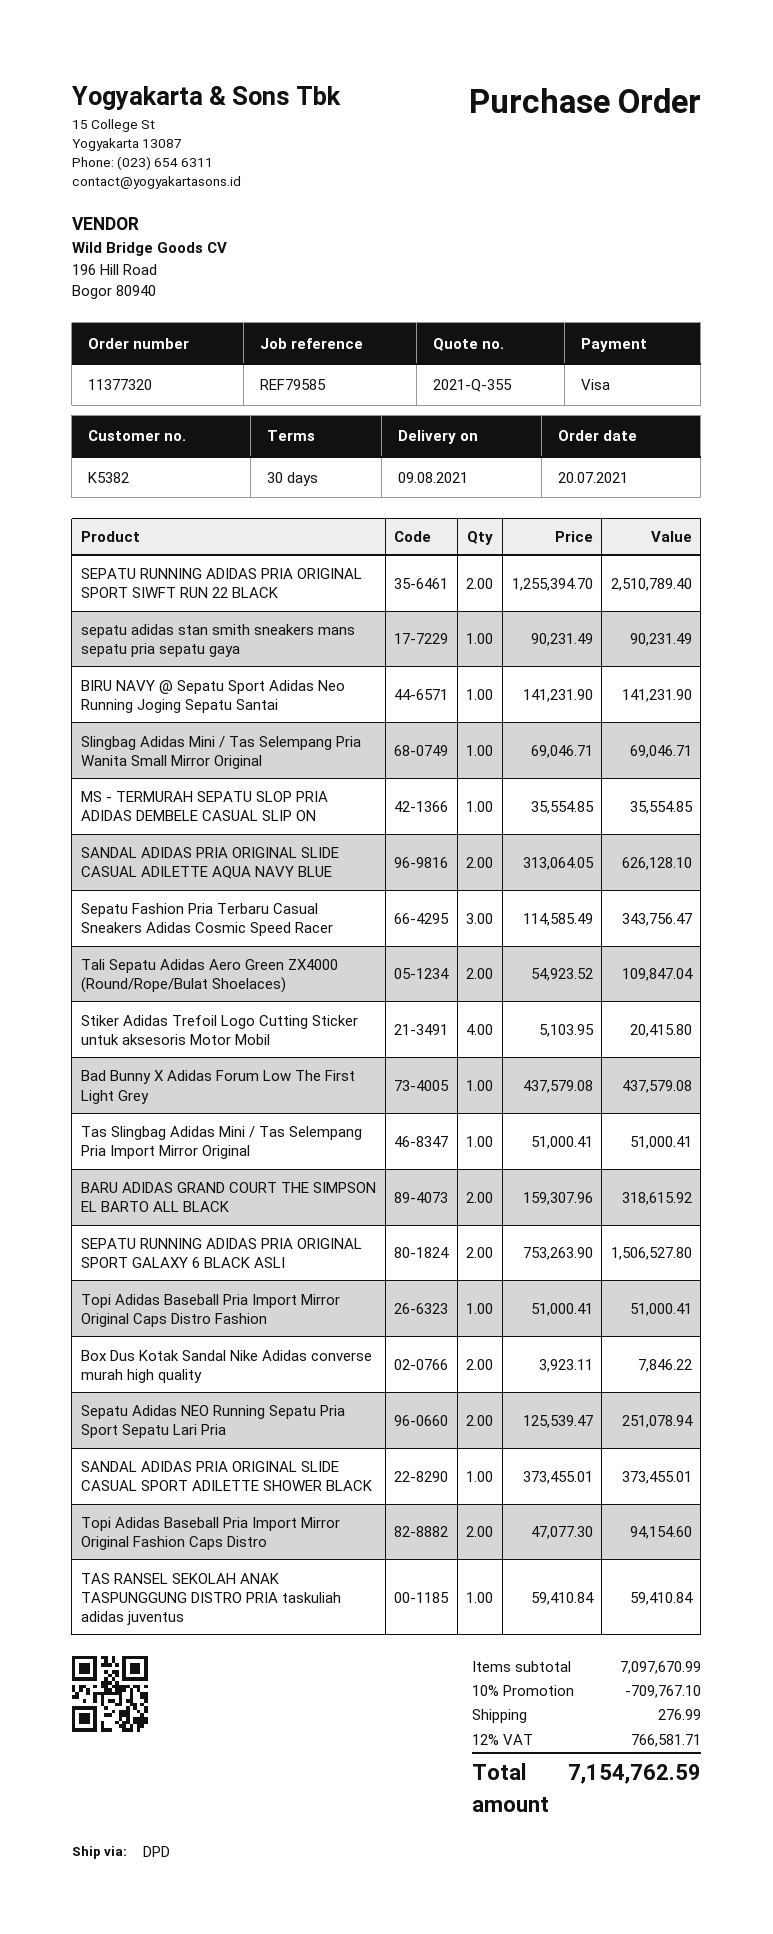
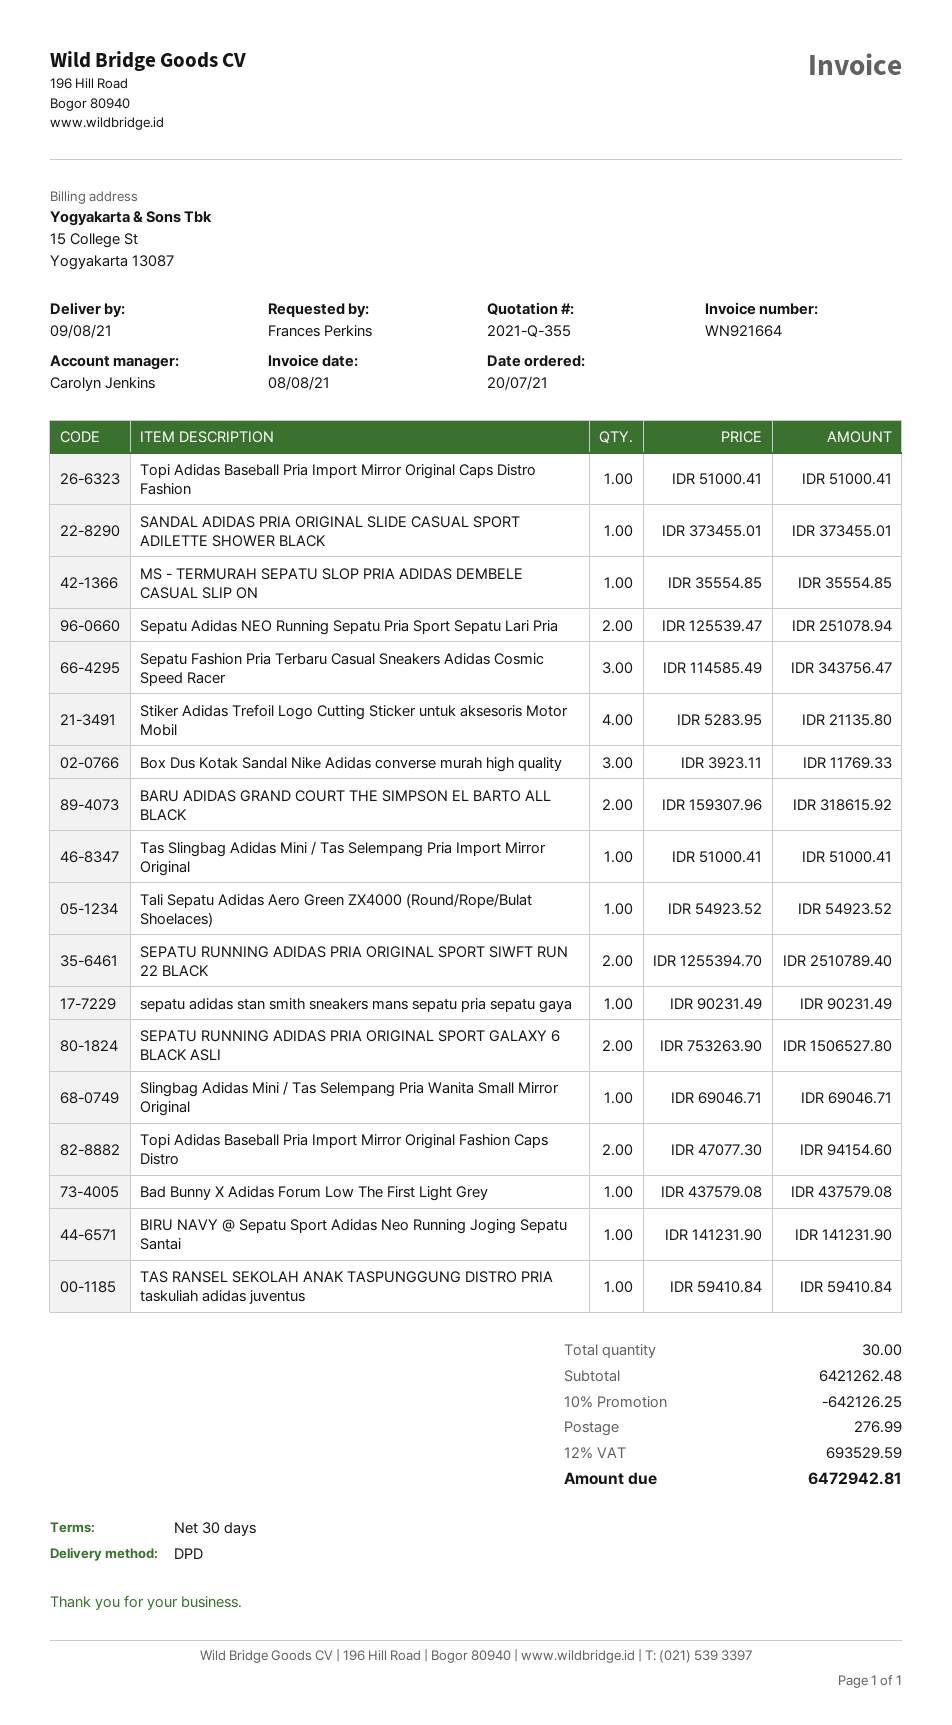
SANDAL ADIDAS PRIA ORIGINAL SLIDE CASUAL ADILETTE AQUA NAVY BLUE: 2 x 313064.05 = 626128.10 -> none
Tali Sepatu Adidas Aero Green ZX4000 (Round/Rope/Bulat Shoelaces): 2 x 54923.52 = 109847.04 -> 1 x 54923.52 = 54923.52
Stiker Adidas Trefoil Logo Cutting Sticker untuk aksesoris Motor Mobil: 4 x 5103.95 = 20415.80 -> 4 x 5283.95 = 21135.80
Box Dus Kotak Sandal Nike Adidas converse murah high quality: 2 x 3923.11 = 7846.22 -> 3 x 3923.11 = 11769.33
subtotal: 7097670.99 -> 6421262.48
discount: 10% = 709767.10 -> 10% = 642126.25
tax: 12% = 766581.71 -> 12% = 693529.59
total: 7154762.59 -> 6472942.81

